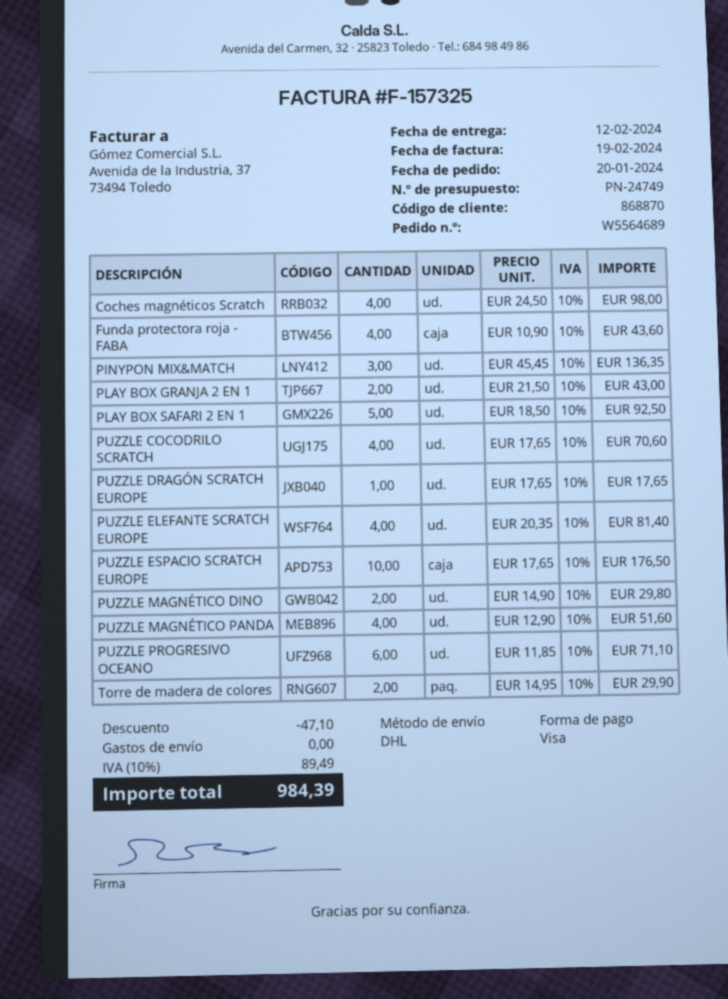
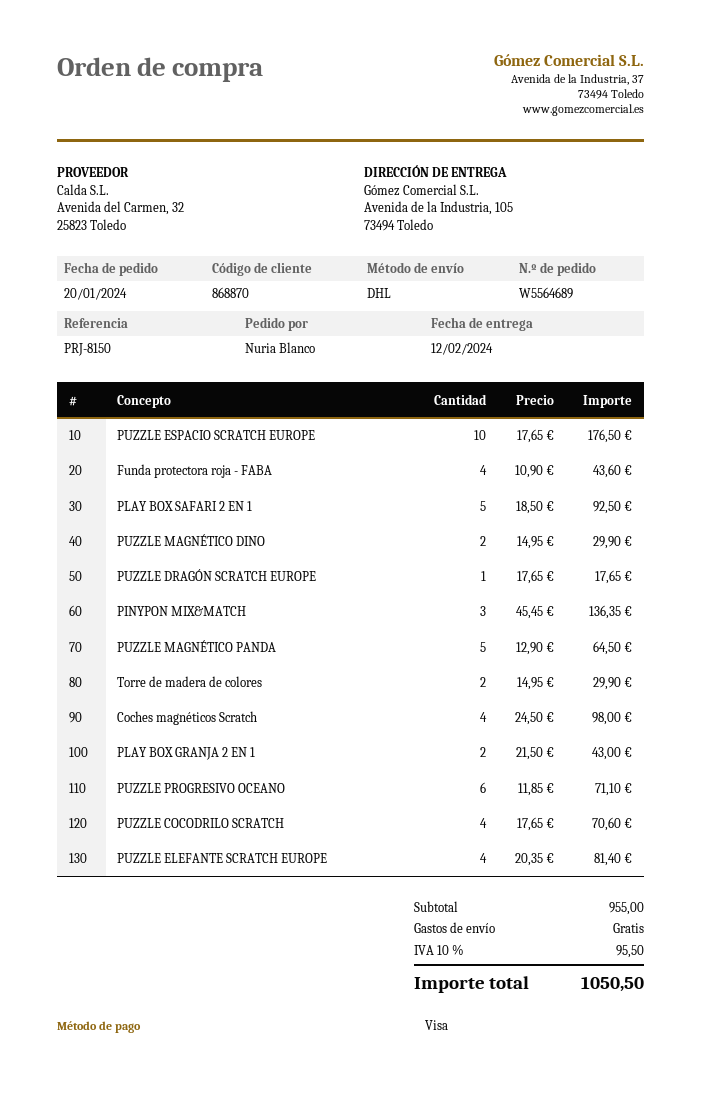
PUZZLE MAGNÉTICO DINO: 2 x 14.90 = 29.80 -> 2 x 14.95 = 29.90
PUZZLE MAGNÉTICO PANDA: 4 x 12.90 = 51.60 -> 5 x 12.90 = 64.50
discount: 47.10 -> none
tax: 10% = 89.49 -> 10% = 95.50
total: 984.39 -> 1050.50

